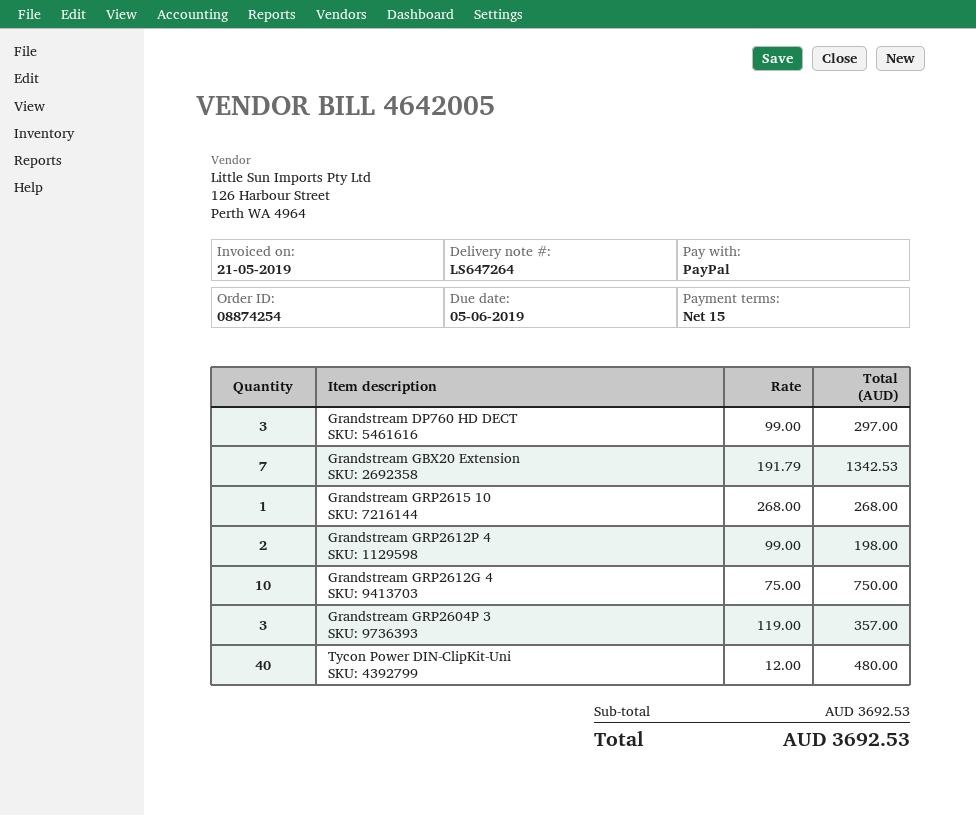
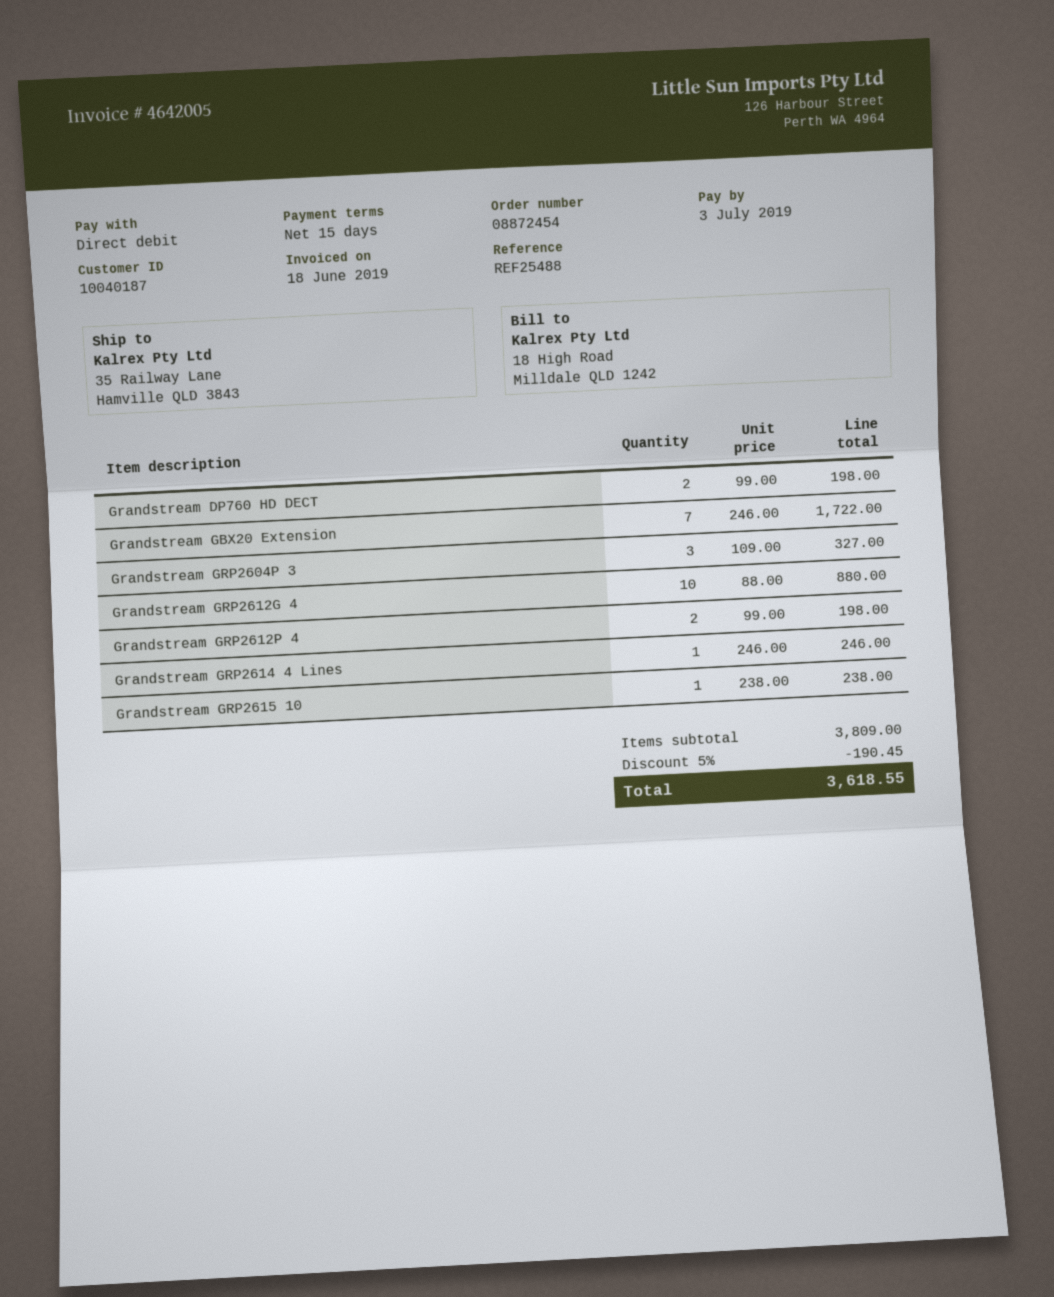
order number: 08874254 -> 08872454
invoice date: 2019-05-21 -> 2019-06-18
due date: 2019-06-05 -> 2019-07-03
payment method: PayPal -> direct debit
Grandstream DP760 HD DECT: 3 x 99.00 = 297.00 -> 2 x 99.00 = 198.00
Grandstream GBX20 Extension: 7 x 191.79 = 1342.53 -> 7 x 246.00 = 1722.00
Grandstream GRP2615 10: 1 x 268.00 = 268.00 -> 1 x 238.00 = 238.00
Grandstream GRP2612G 4: 10 x 75.00 = 750.00 -> 10 x 88.00 = 880.00
Grandstream GRP2604P 3: 3 x 119.00 = 357.00 -> 3 x 109.00 = 327.00
Tycon Power DIN-ClipKit-Uni: 40 x 12.00 = 480.00 -> none
Grandstream GRP2614 4 Lines: none -> 1 x 246.00 = 246.00
subtotal: 3692.53 -> 3809.00
discount: none -> 5% = 190.45
total: 3692.53 -> 3618.55

